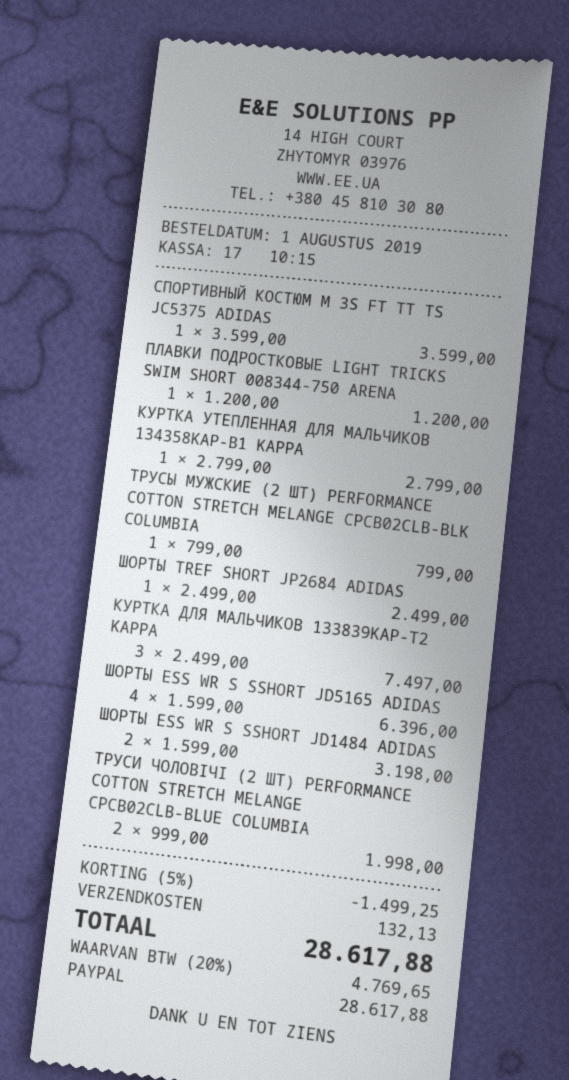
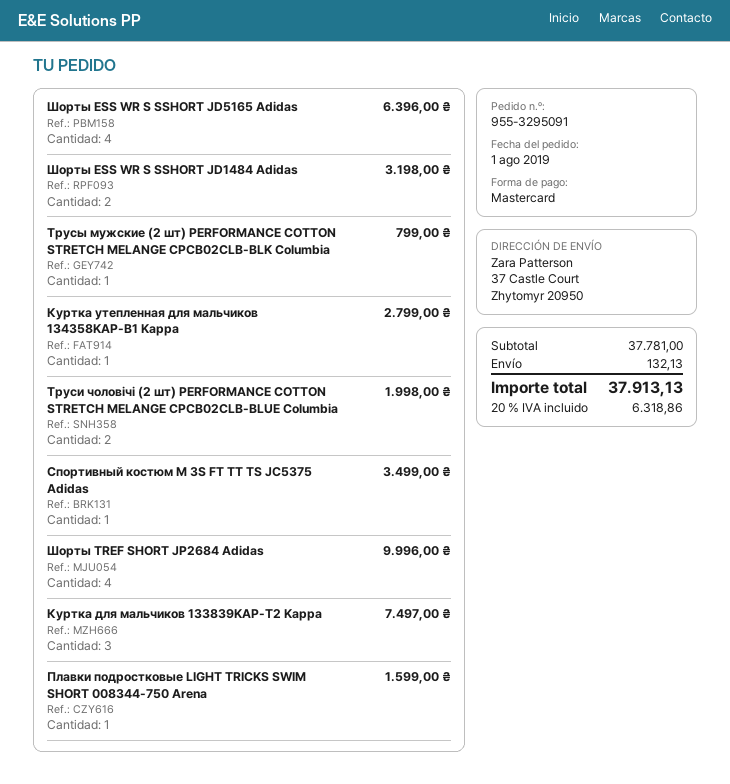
payment method: PayPal -> Mastercard
СПОРТИВНЫЙ КОСТЮМ M 3S FT TT TS JC5375 ADIDAS: 1 for 3599.00 -> 1 for 3499.00
ПЛАВКИ ПОДРОСТКОВЫЕ LIGHT TRICKS SWIM SHORT 008344-750 ARENA: 1 for 1200.00 -> 1 for 1599.00
ШОРТЫ TREF SHORT JP2684 ADIDAS: 1 for 2499.00 -> 4 for 9996.00
discount: 5% = 1499.25 -> none
tax: 20% = 4769.65 -> 20% = 6318.86
total: 28617.88 -> 37913.13

